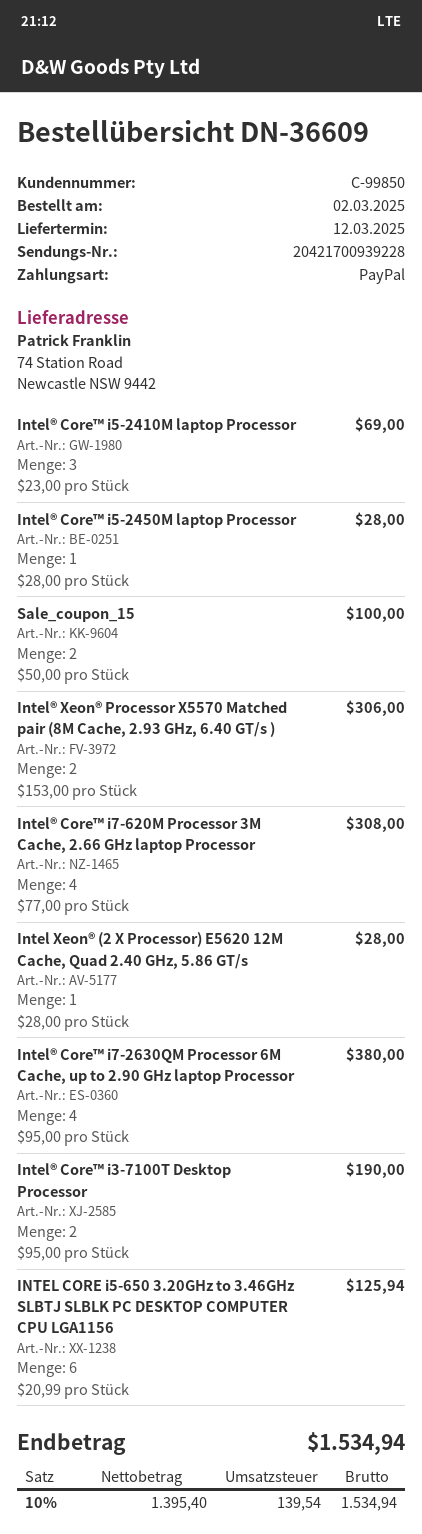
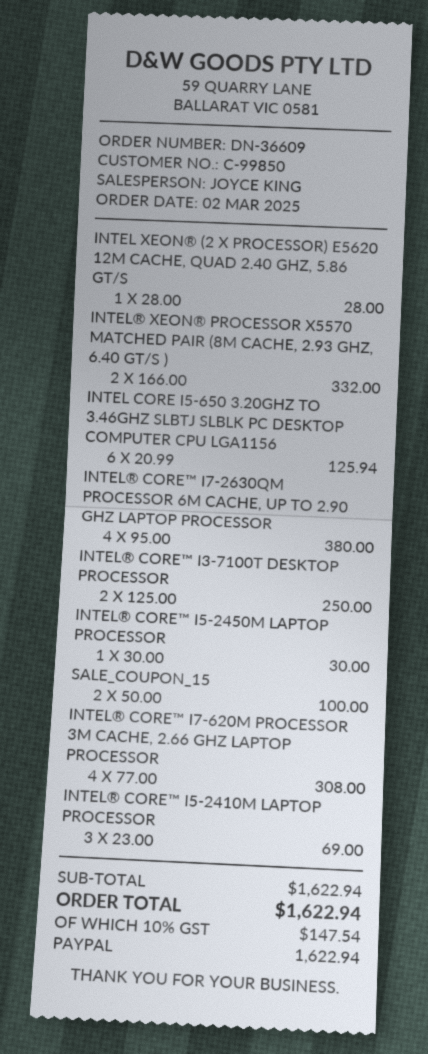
Intel® Core™ i5-2450M laptop Processor: 1 x 28.00 = 28.00 -> 1 x 30.00 = 30.00
Intel® Xeon® Processor X5570 Matched pair (8M Cache, 2.93 GHz, 6.40 GT/s ): 2 x 153.00 = 306.00 -> 2 x 166.00 = 332.00
Intel® Core™ i3-7100T Desktop Processor: 2 x 95.00 = 190.00 -> 2 x 125.00 = 250.00
tax: 10% = 139.54 -> 10% = 147.54
total: 1534.94 -> 1622.94

